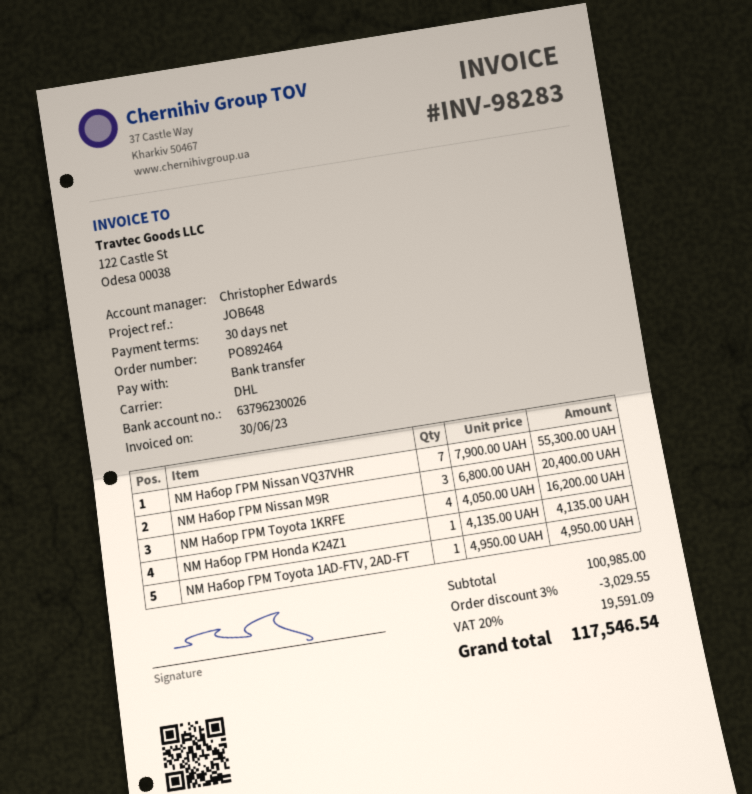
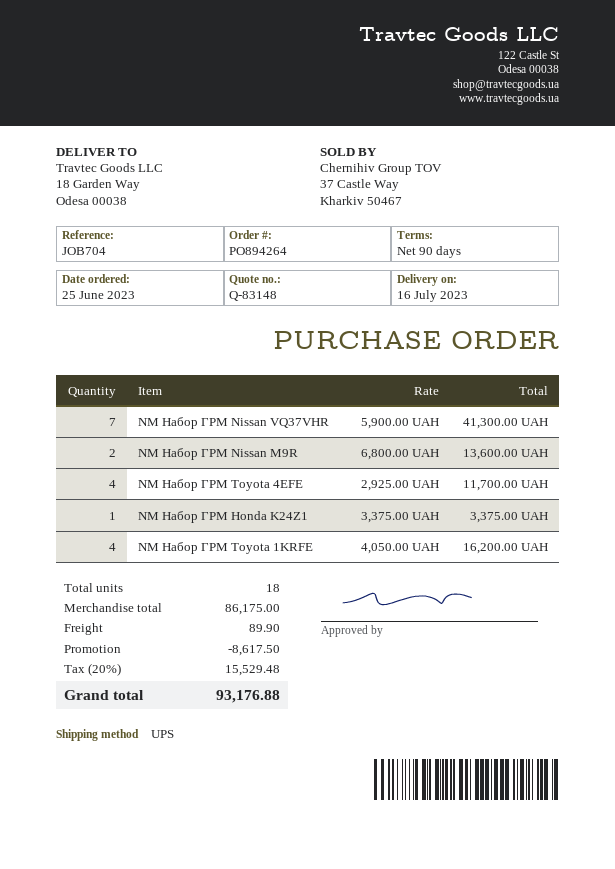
order number: PO892464 -> PO894264
payment terms: 30 days -> 90 days
reference: JOB648 -> JOB704
shipping method: DHL -> UPS
NM Набор ГРМ Nissan VQ37VHR: 7 x 7900.00 = 55300.00 -> 7 x 5900.00 = 41300.00
NM Набор ГРМ Nissan M9R: 3 x 6800.00 = 20400.00 -> 2 x 6800.00 = 13600.00
NM Набор ГРМ Honda K24Z1: 1 x 4135.00 = 4135.00 -> 1 x 3375.00 = 3375.00
NM Набор ГРМ Toyota 1AD-FTV, 2AD-FT: 1 x 4950.00 = 4950.00 -> none
NM Набор ГРМ Toyota 4EFE: none -> 4 x 2925.00 = 11700.00
subtotal: 100985.00 -> 86175.00
discount: 3029.55 -> 8617.50
shipping: none -> 89.90
tax: 20% = 19591.09 -> 20% = 15529.48
total: 117546.54 -> 93176.88

